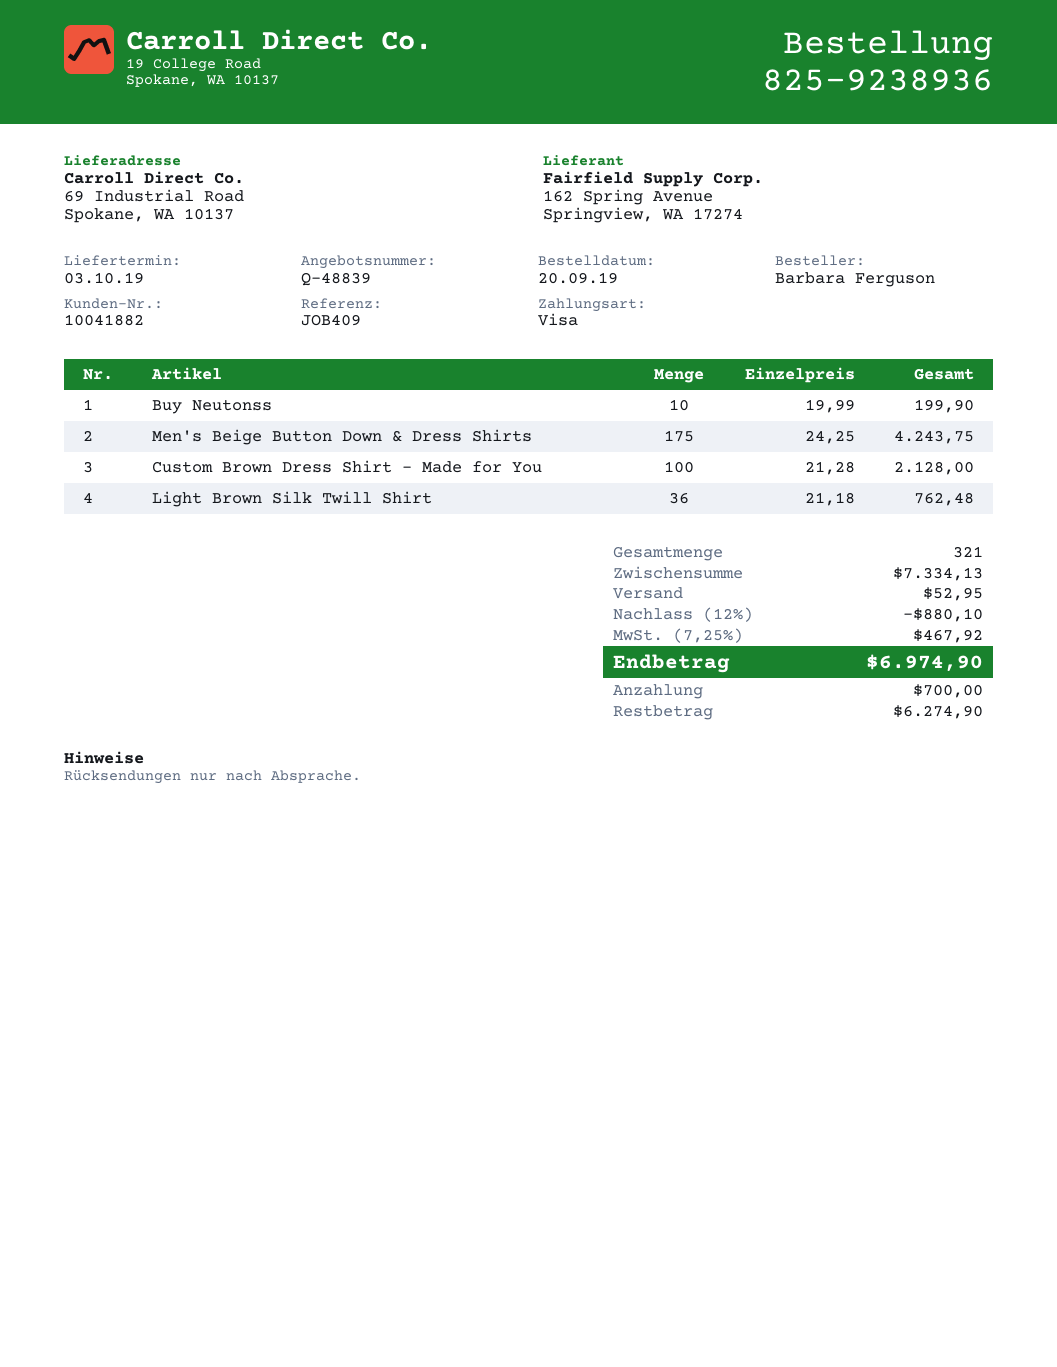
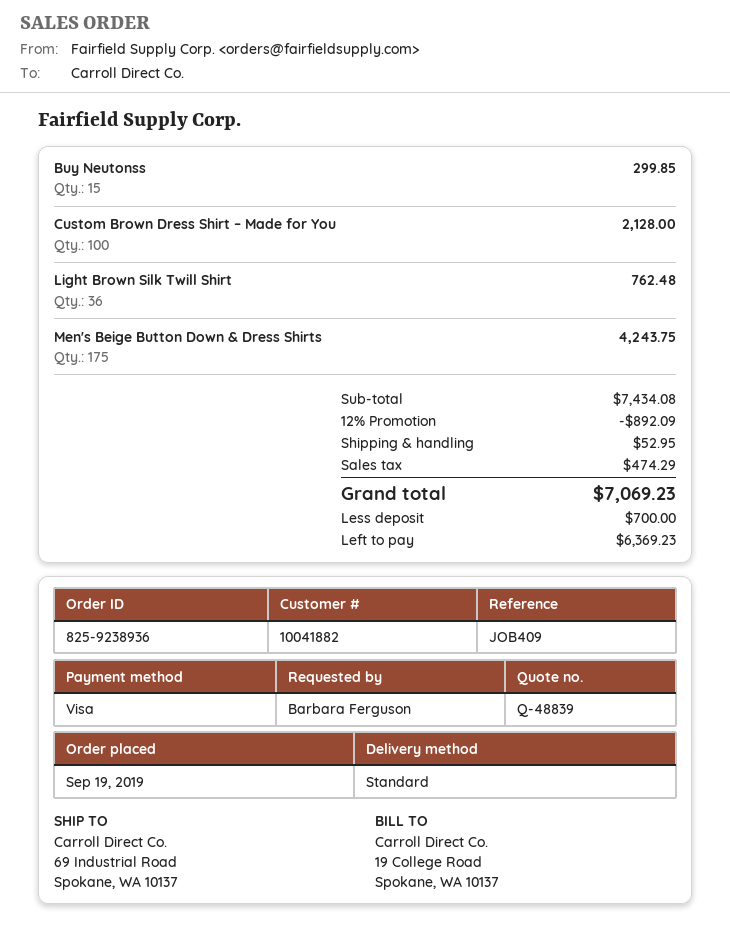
order date: 2019-09-20 -> 2019-09-19
Buy Neutonss: 10 for 199.90 -> 15 for 299.85
subtotal: 7334.13 -> 7434.08
discount: 12% = 880.10 -> 12% = 892.09
tax: 467.92 -> 474.29
total: 6974.90 -> 7069.23
balance: 6274.90 -> 6369.23

